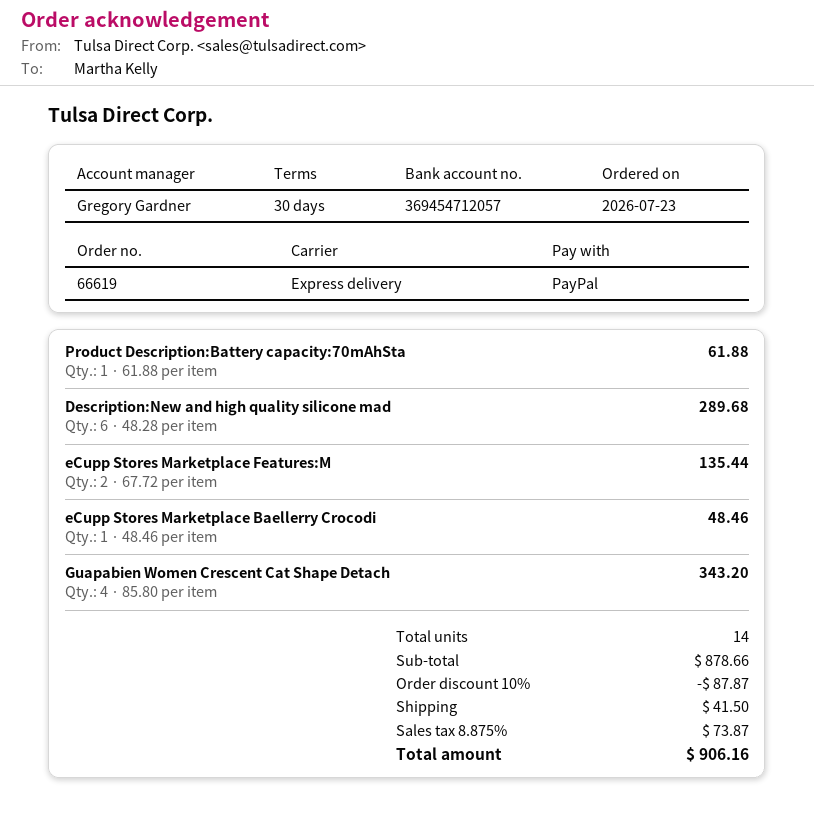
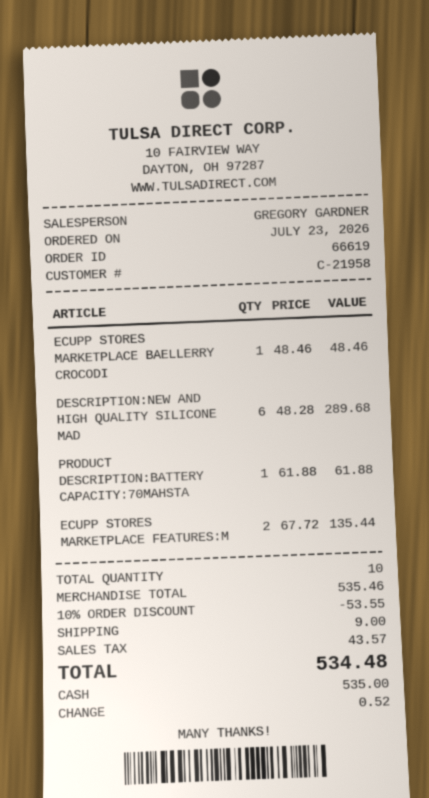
payment method: PayPal -> cash
Guapabien Women Crescent Cat Shape Detach: 4 x 85.80 = 343.20 -> none
total quantity: 14 -> 10
subtotal: 878.66 -> 535.46
discount: 10% = 87.87 -> 10% = 53.55
shipping: 41.50 -> 9.00
tax: 73.87 -> 43.57
total: 906.16 -> 534.48

